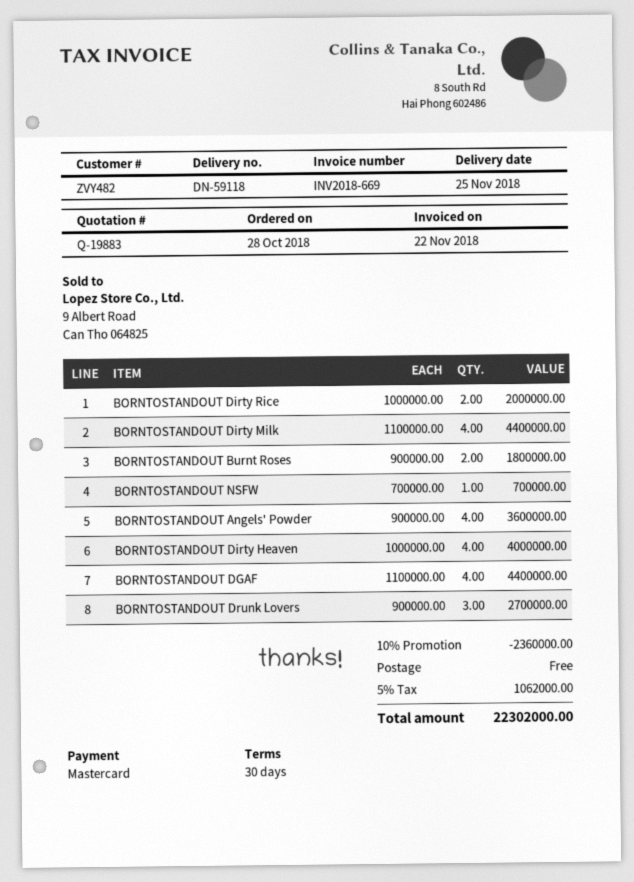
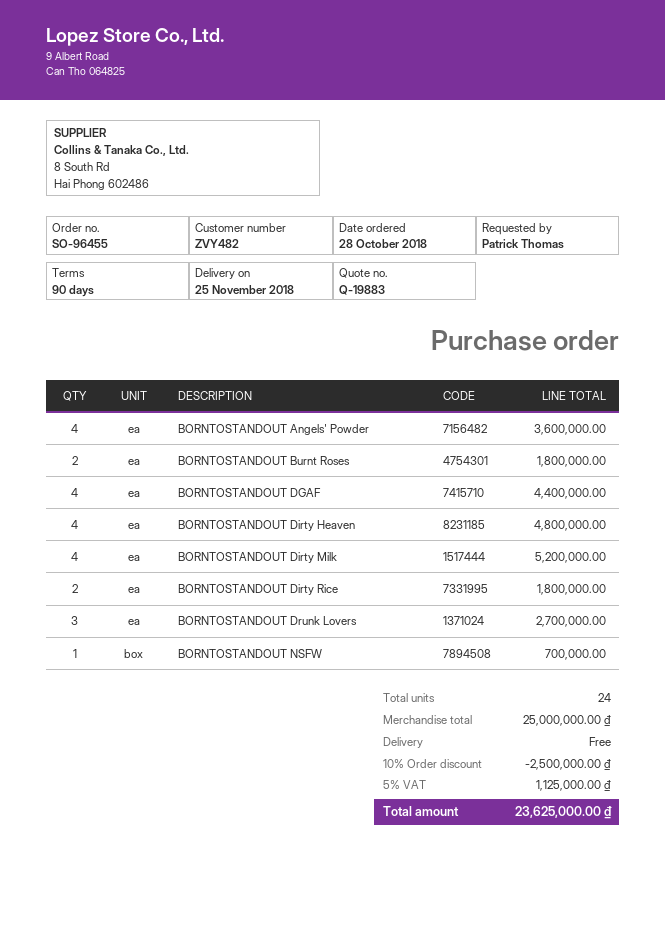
payment terms: 30 days -> 90 days
BORNTOSTANDOUT Dirty Rice: 2 for 2000000.00 -> 2 for 1800000.00
BORNTOSTANDOUT Dirty Milk: 4 for 4400000.00 -> 4 for 5200000.00
BORNTOSTANDOUT Dirty Heaven: 4 for 4000000.00 -> 4 for 4800000.00
discount: 10% = 2360000.00 -> 10% = 2500000.00
tax: 5% = 1062000.00 -> 5% = 1125000.00
total: 22302000.00 -> 23625000.00

